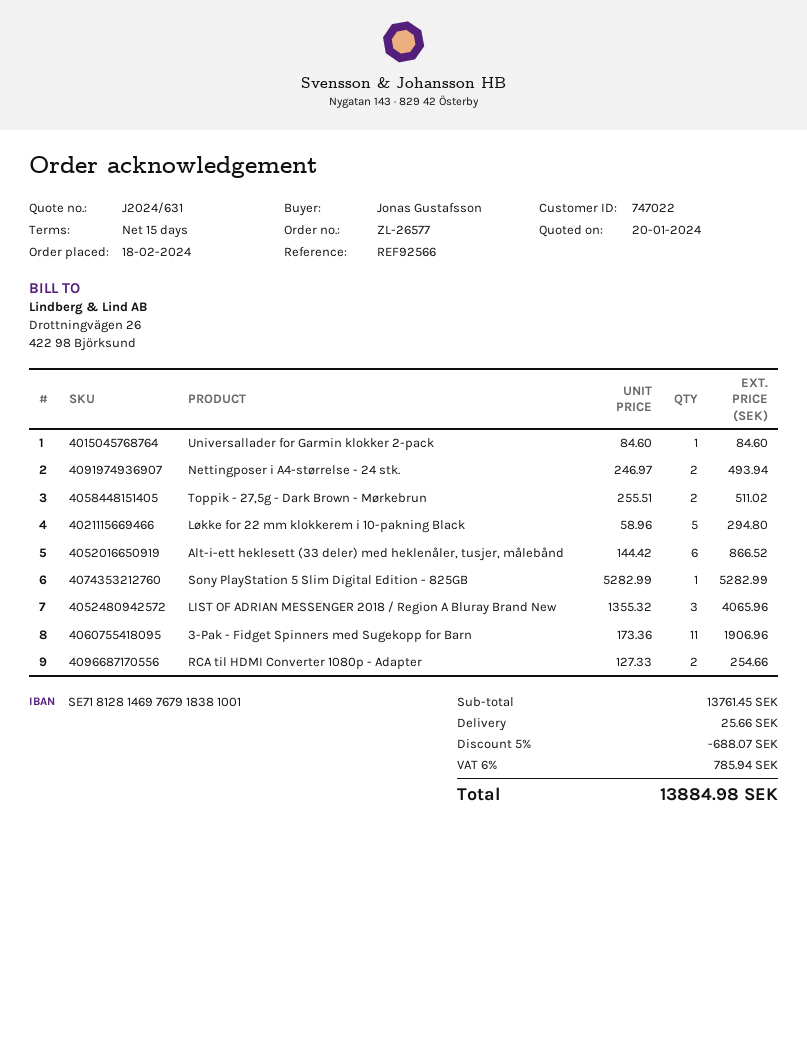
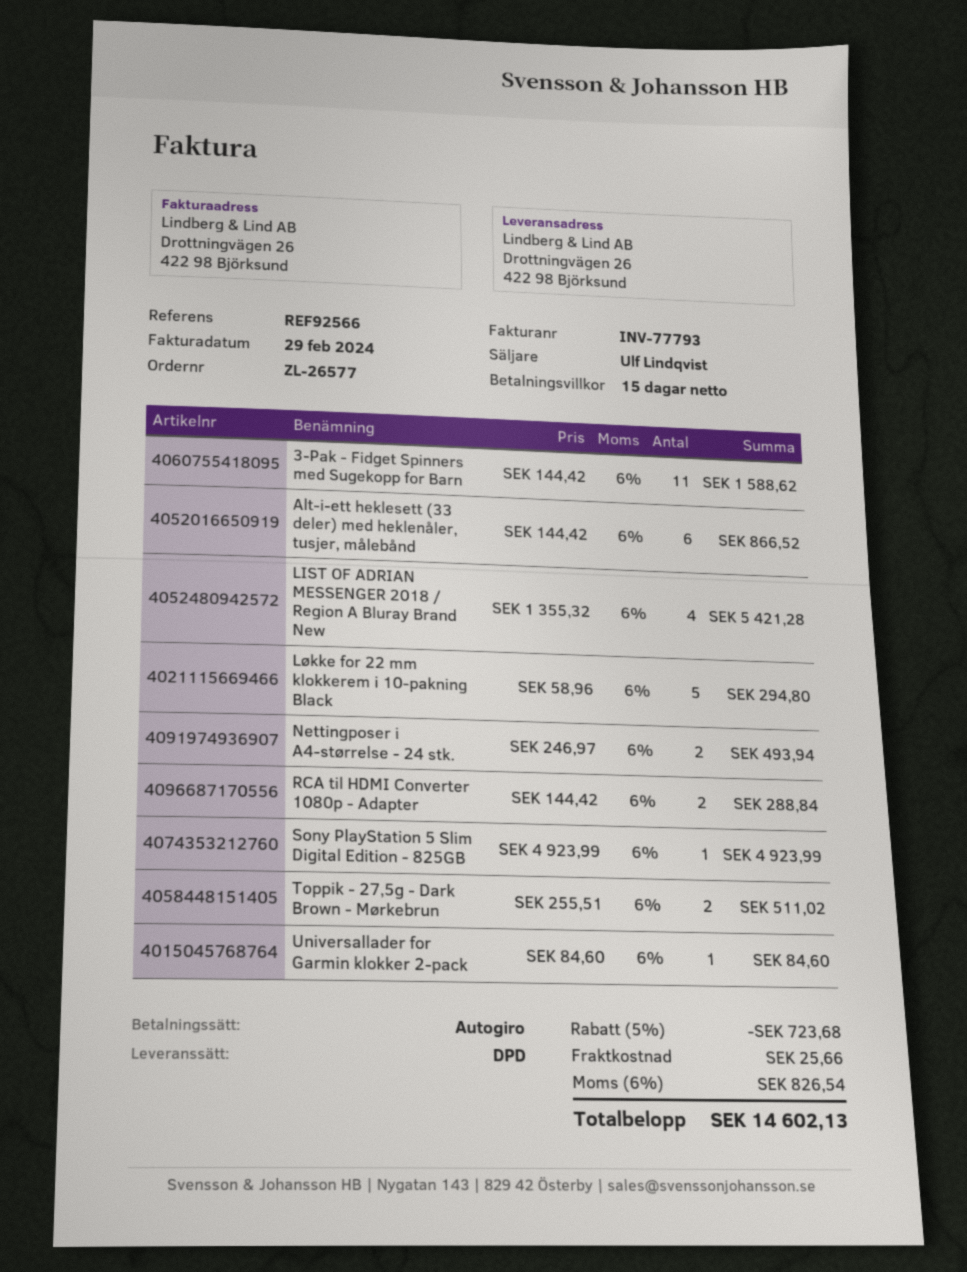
Sony PlayStation 5 Slim Digital Edition - 825GB: 1 x 5282.99 = 5282.99 -> 1 x 4923.99 = 4923.99
LIST OF ADRIAN MESSENGER 2018 / Region A Bluray Brand New: 3 x 1355.32 = 4065.96 -> 4 x 1355.32 = 5421.28
3-Pak - Fidget Spinners med Sugekopp for Barn: 11 x 173.36 = 1906.96 -> 11 x 144.42 = 1588.62
RCA til HDMI Converter 1080p - Adapter: 2 x 127.33 = 254.66 -> 2 x 144.42 = 288.84
discount: 5% = 688.07 -> 5% = 723.68
tax: 6% = 785.94 -> 6% = 826.54
total: 13884.98 -> 14602.13

